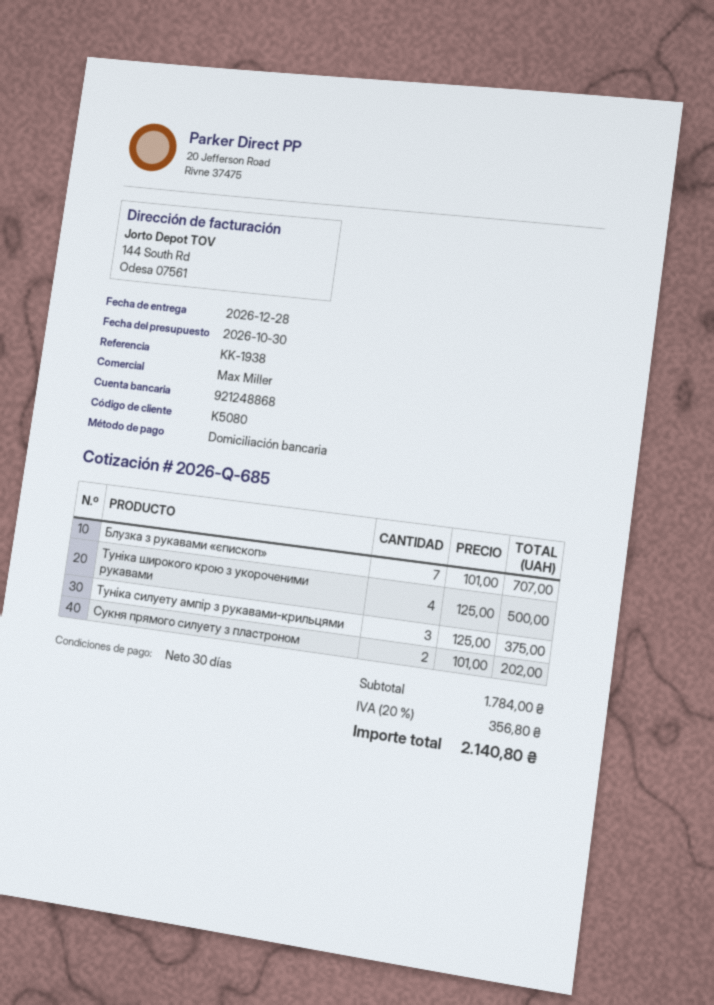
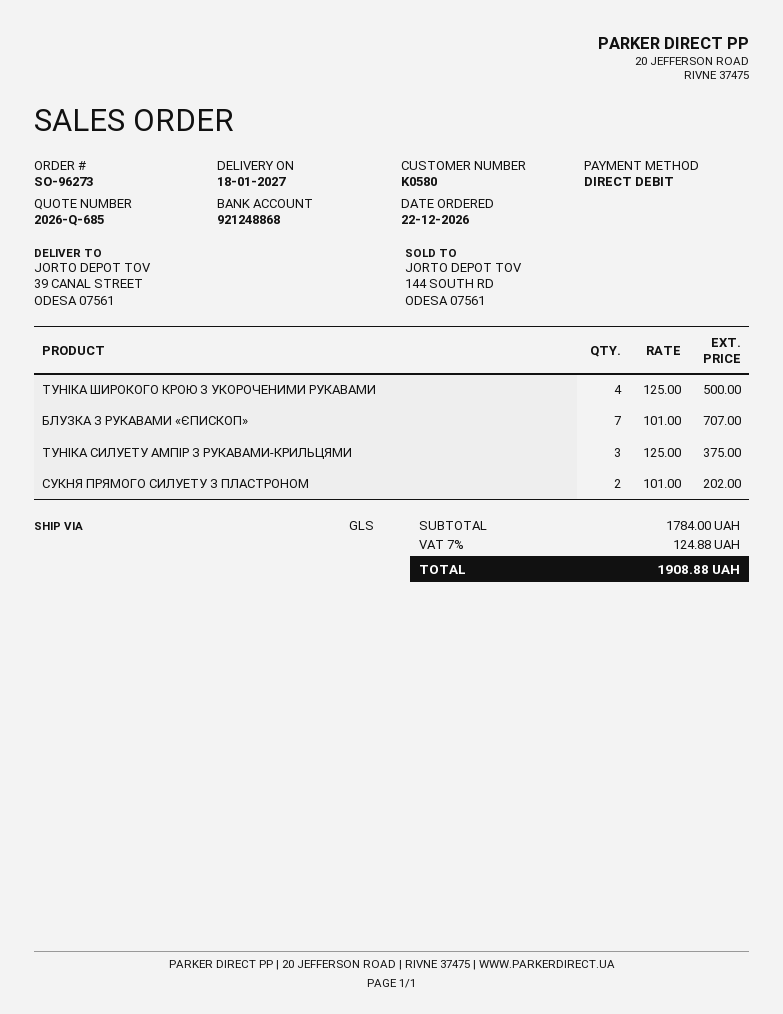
delivery date: 2026-12-28 -> 2027-01-18
customer number: K5080 -> K0580
tax: 20% = 356.80 -> 7% = 124.88
total: 2140.80 -> 1908.88

